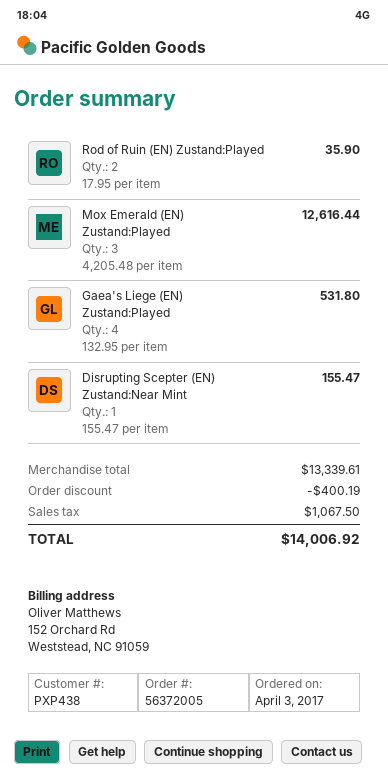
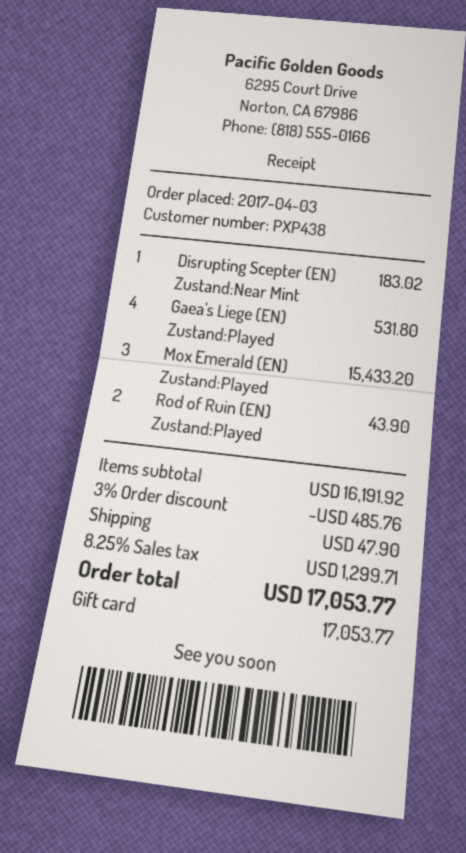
Rod of Ruin (EN) Zustand:Played: 2 for 35.90 -> 2 for 43.90
Mox Emerald (EN) Zustand:Played: 3 for 12616.44 -> 3 for 15433.20
Disrupting Scepter (EN) Zustand:Near Mint: 1 for 155.47 -> 1 for 183.02
subtotal: 13339.61 -> 16191.92
discount: 400.19 -> 485.76
shipping: none -> 47.90
tax: 1067.50 -> 1299.71
total: 14006.92 -> 17053.77

